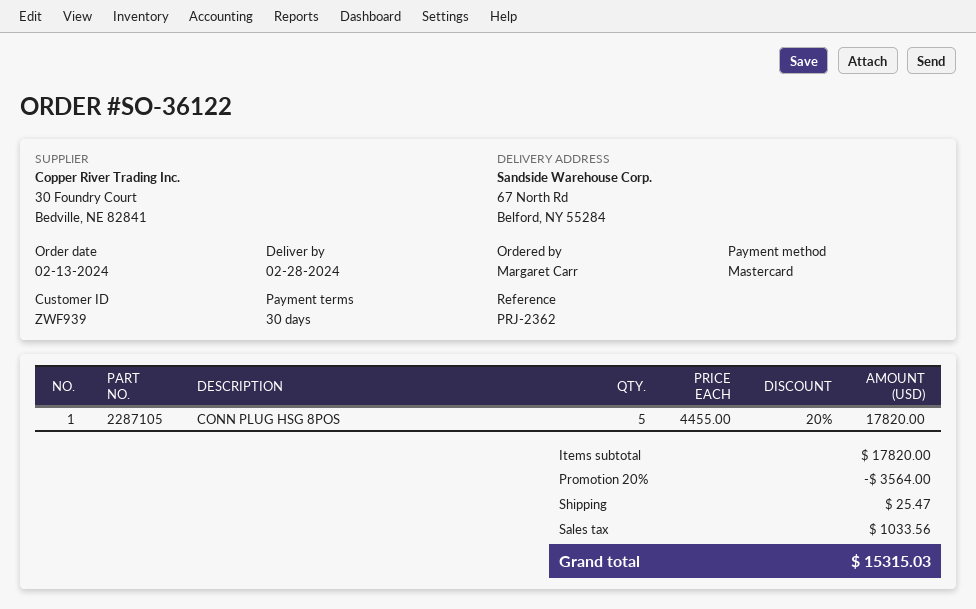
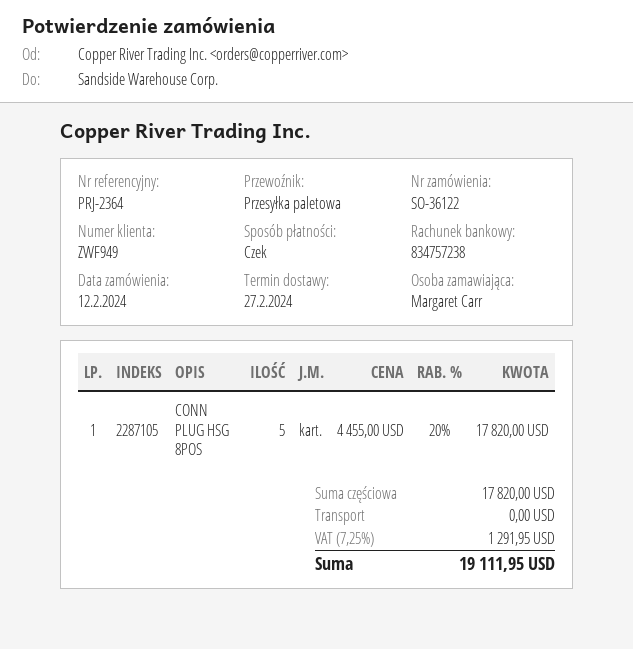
order date: 2024-02-13 -> 2024-02-12
delivery date: 2024-02-28 -> 2024-02-27
customer number: ZWF939 -> ZWF949
reference: PRJ-2362 -> PRJ-2364
payment method: Mastercard -> cheque
discount: 20% = 3564.00 -> none
shipping: 25.47 -> 0.00
tax: 1033.56 -> 1291.95
total: 15315.03 -> 19111.95

